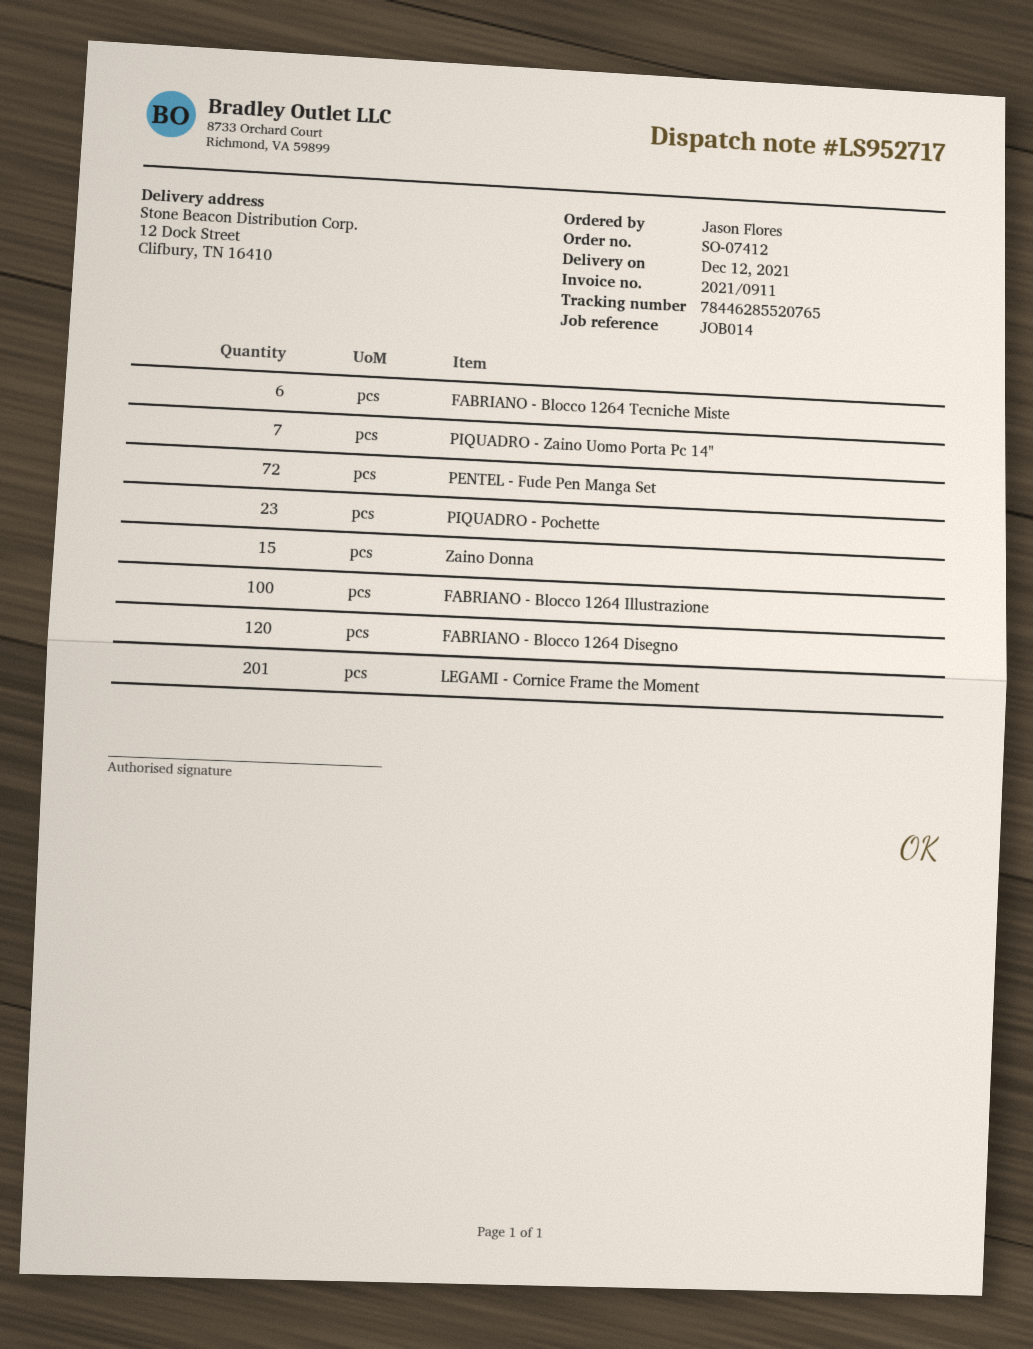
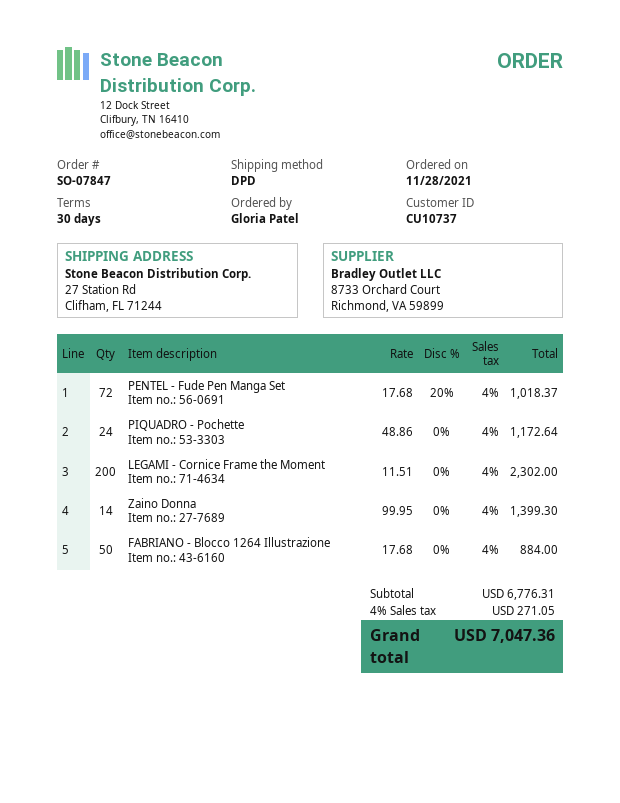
order number: SO-07412 -> SO-07847
ordered by: Jason Flores -> Gloria Patel
ship to: 12 Dock Street, Clifbury, TN 16410 -> 27 Station Rd, Clifham, FL 71244
FABRIANO - Blocco 1264 Tecniche Miste: 6 -> none
PIQUADRO - Zaino Uomo Porta Pc 14": 7 -> none
PIQUADRO - Pochette: 23 -> 24
Zaino Donna: 15 -> 14
FABRIANO - Blocco 1264 Illustrazione: 100 -> 50
FABRIANO - Blocco 1264 Disegno: 120 -> none
LEGAMI - Cornice Frame the Moment: 201 -> 200

